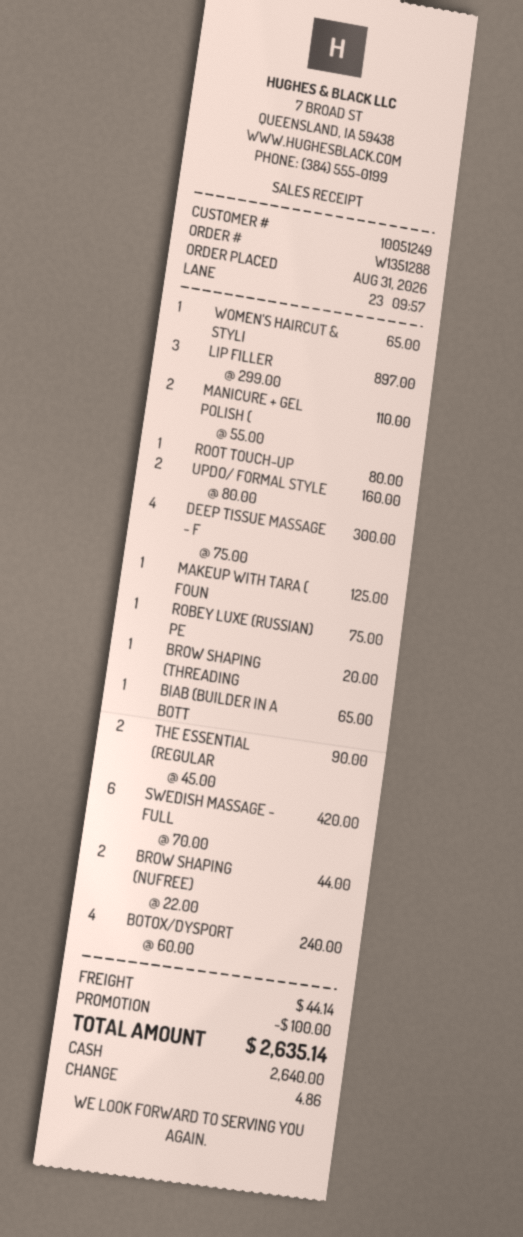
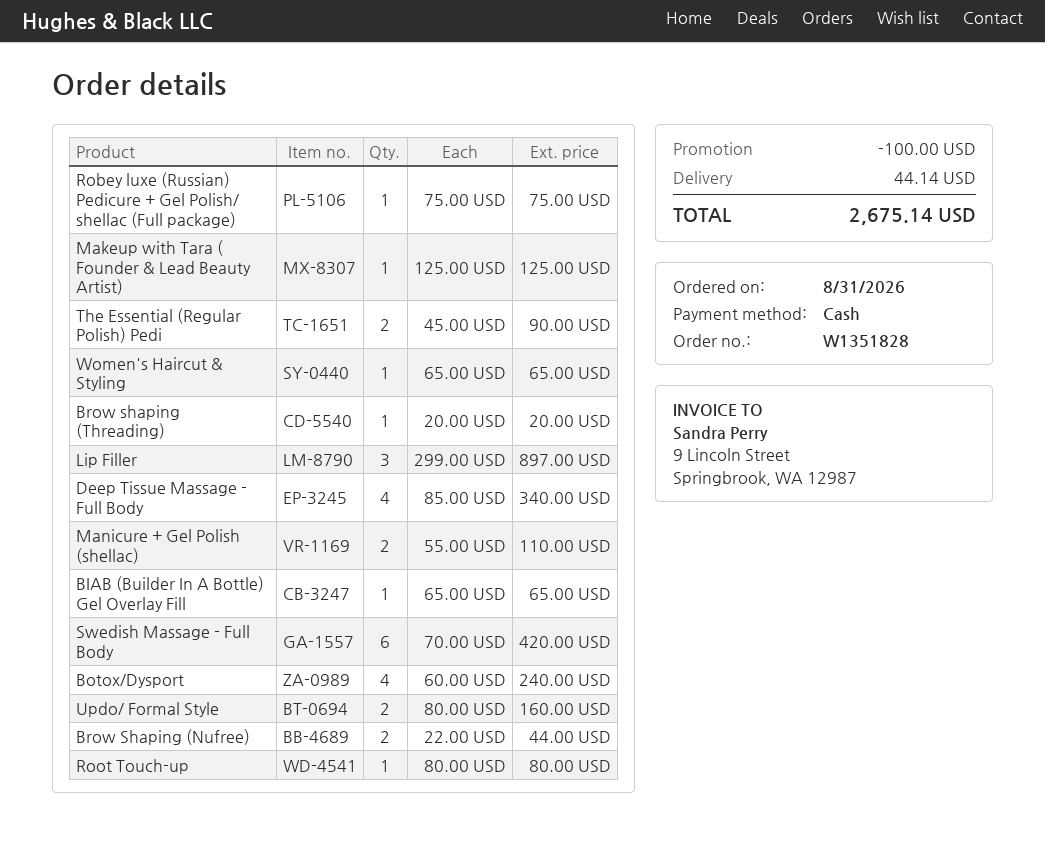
order number: W1351288 -> W1351828
DEEP TISSUE MASSAGE - F: 4 x 75.00 = 300.00 -> 4 x 85.00 = 340.00
total: 2635.14 -> 2675.14

